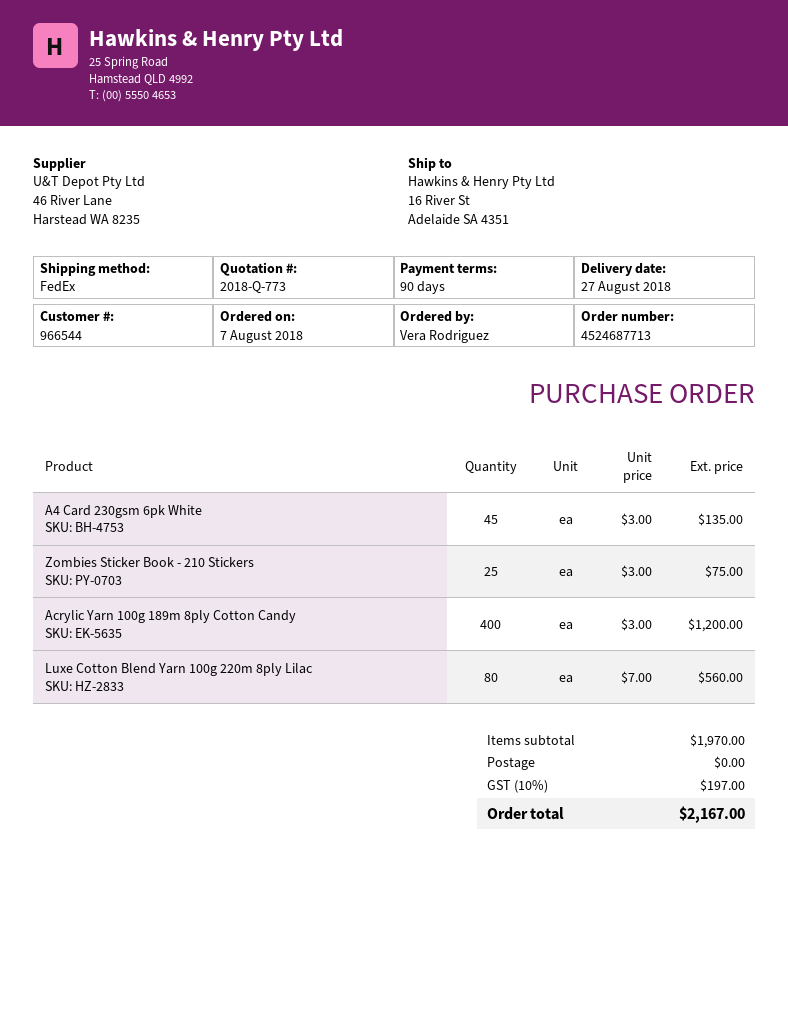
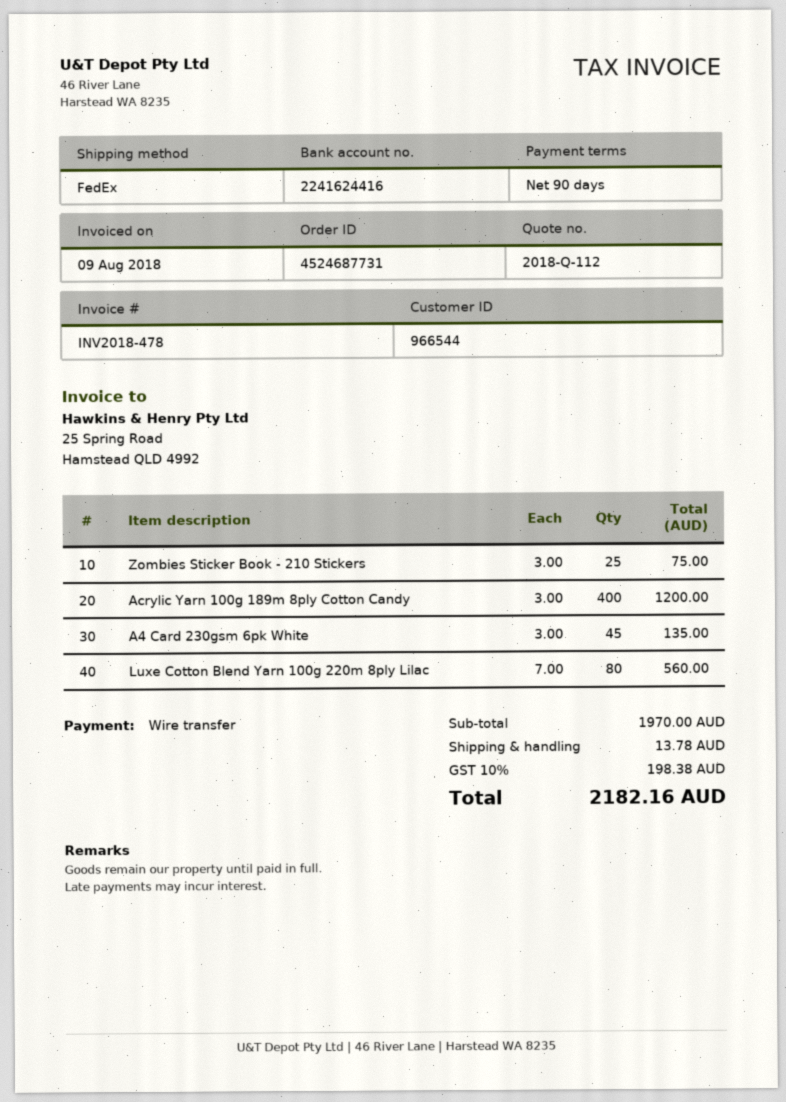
quote number: 2018-Q-773 -> 2018-Q-112
order number: 4524687713 -> 4524687731
shipping: 0.00 -> 13.78
tax: 10% = 197.00 -> 10% = 198.38
total: 2167.00 -> 2182.16

